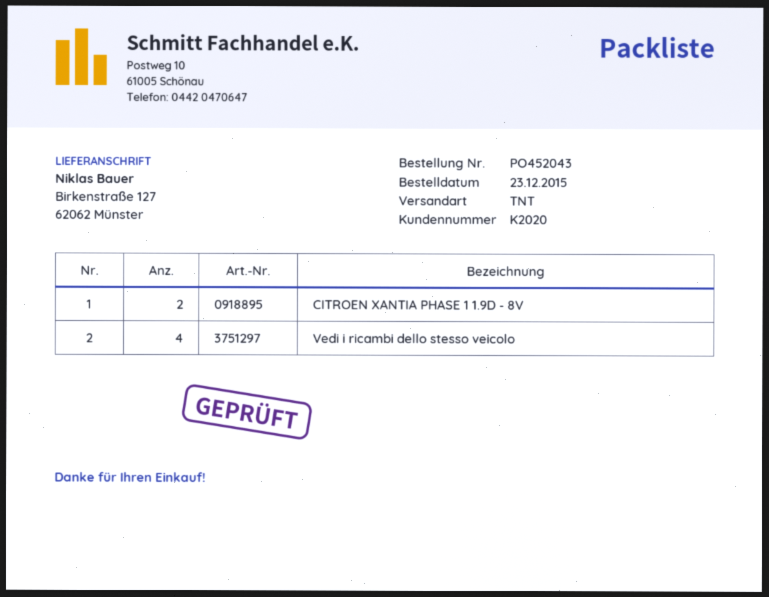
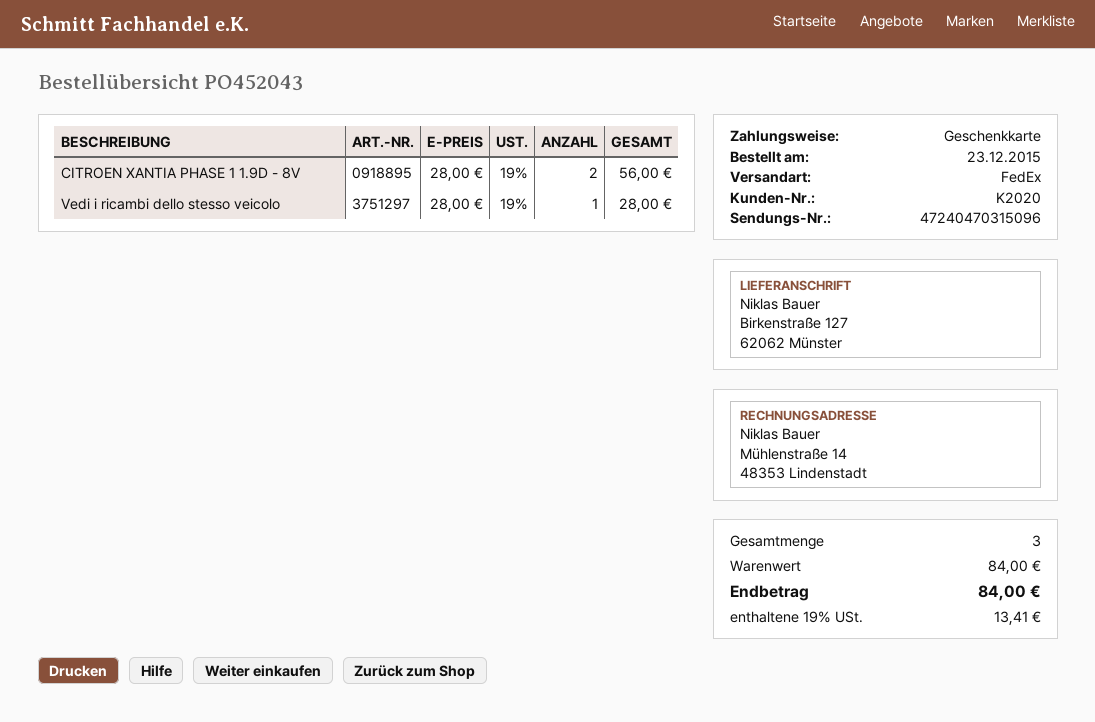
shipping method: TNT -> FedEx
Vedi i ricambi dello stesso veicolo: 4 -> 1

